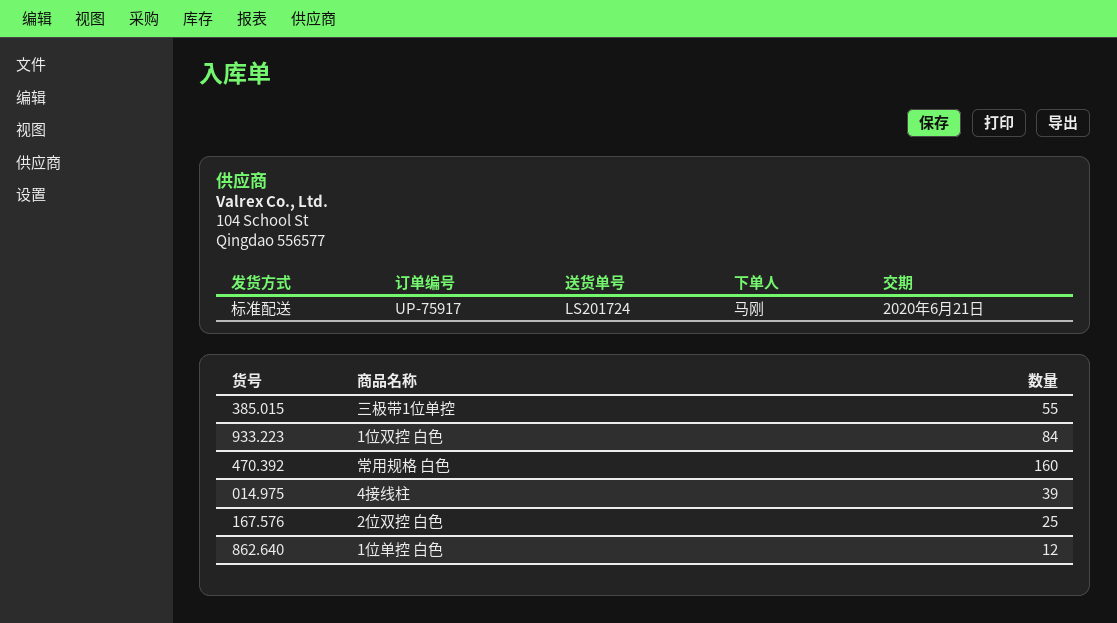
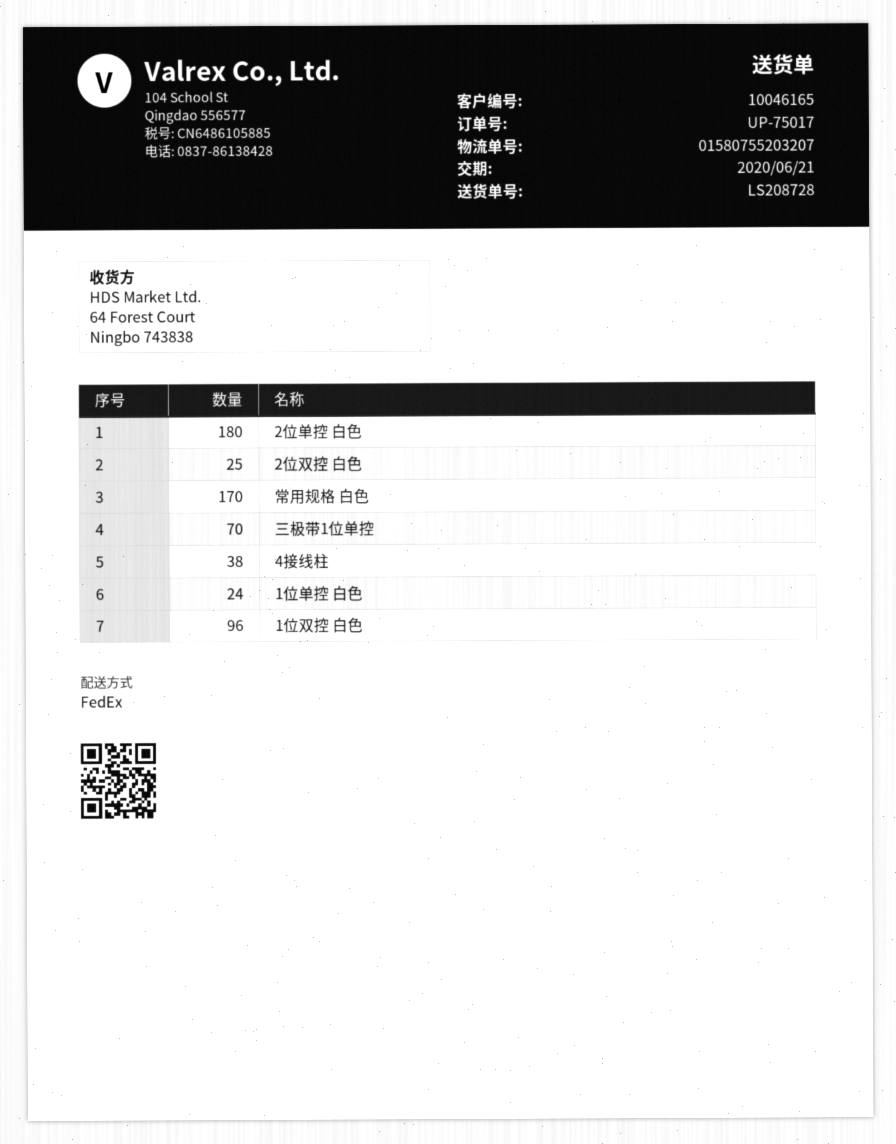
order number: UP-75917 -> UP-75017
delivery note number: LS201724 -> LS208728
shipping method: standard -> FedEx
三极带1位单控: 55 -> 70
1位双控 白色: 84 -> 96
常用规格 白色: 160 -> 170
4接线柱: 39 -> 38
1位单控 白色: 12 -> 24
2位单控 白色: none -> 180

